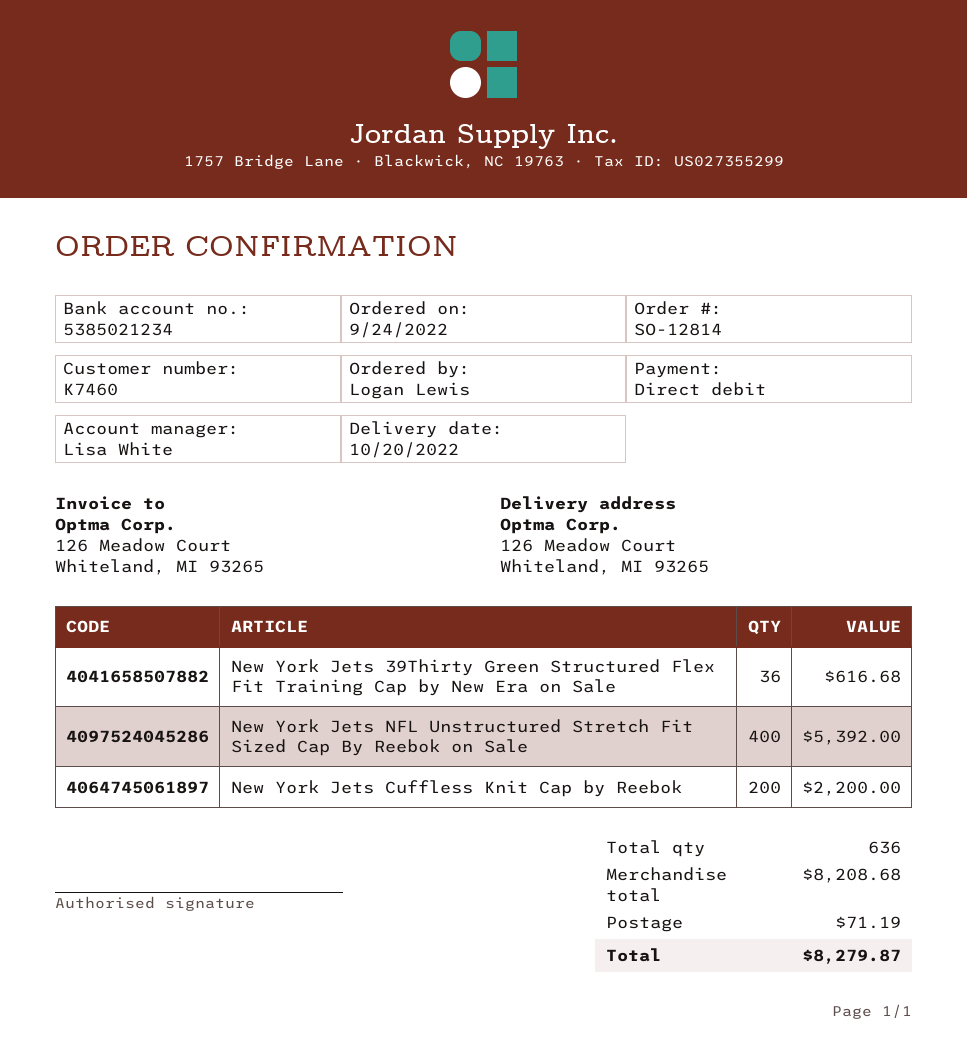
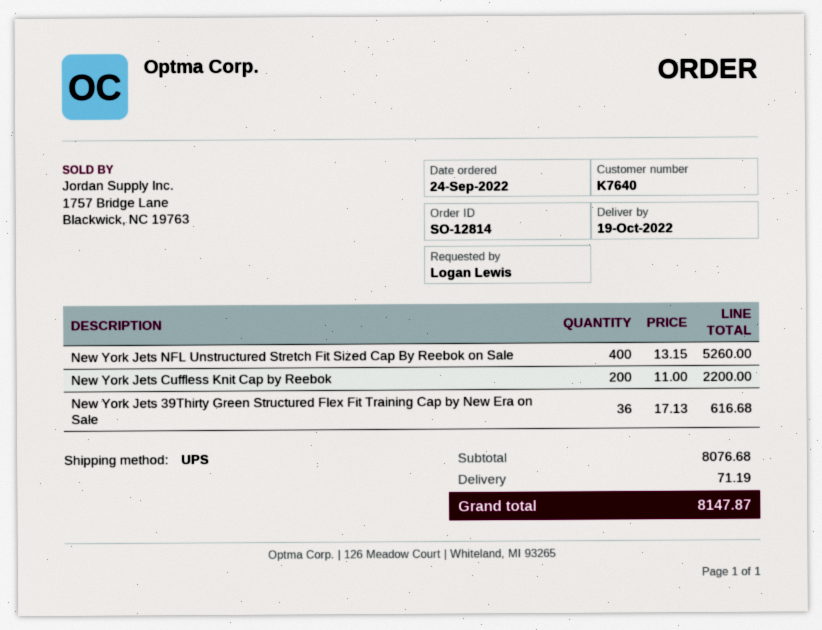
delivery date: 2022-10-20 -> 2022-10-19
customer number: K7460 -> K7640
New York Jets NFL Unstructured Stretch Fit Sized Cap By Reebok on Sale: 400 for 5392.00 -> 400 for 5260.00
subtotal: 8208.68 -> 8076.68
total: 8279.87 -> 8147.87

